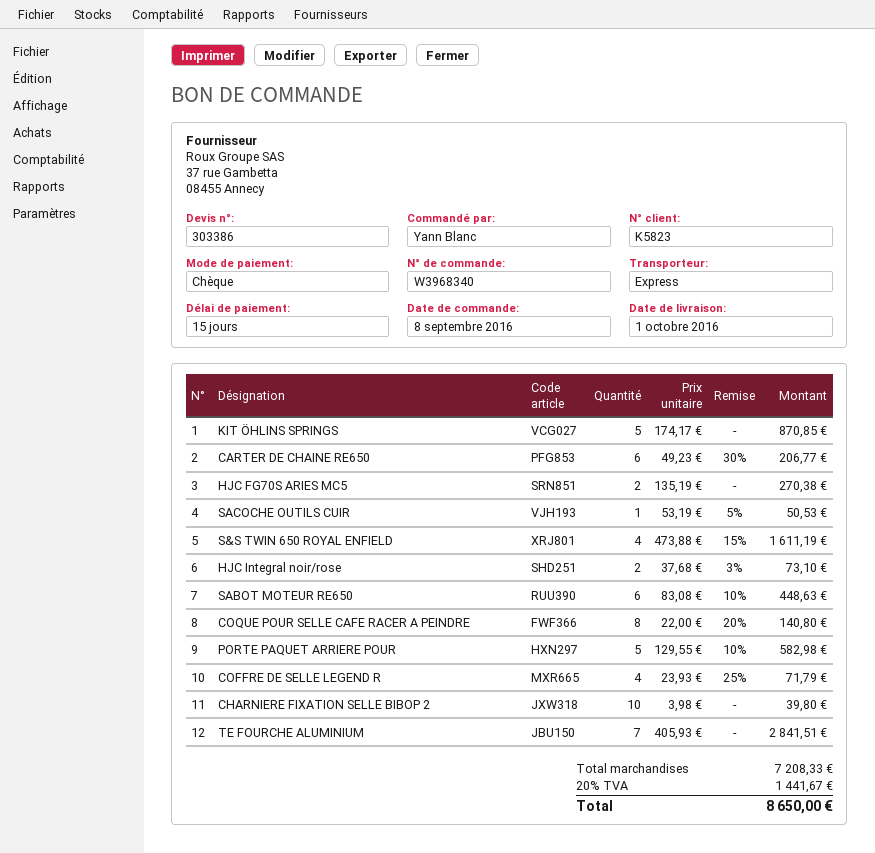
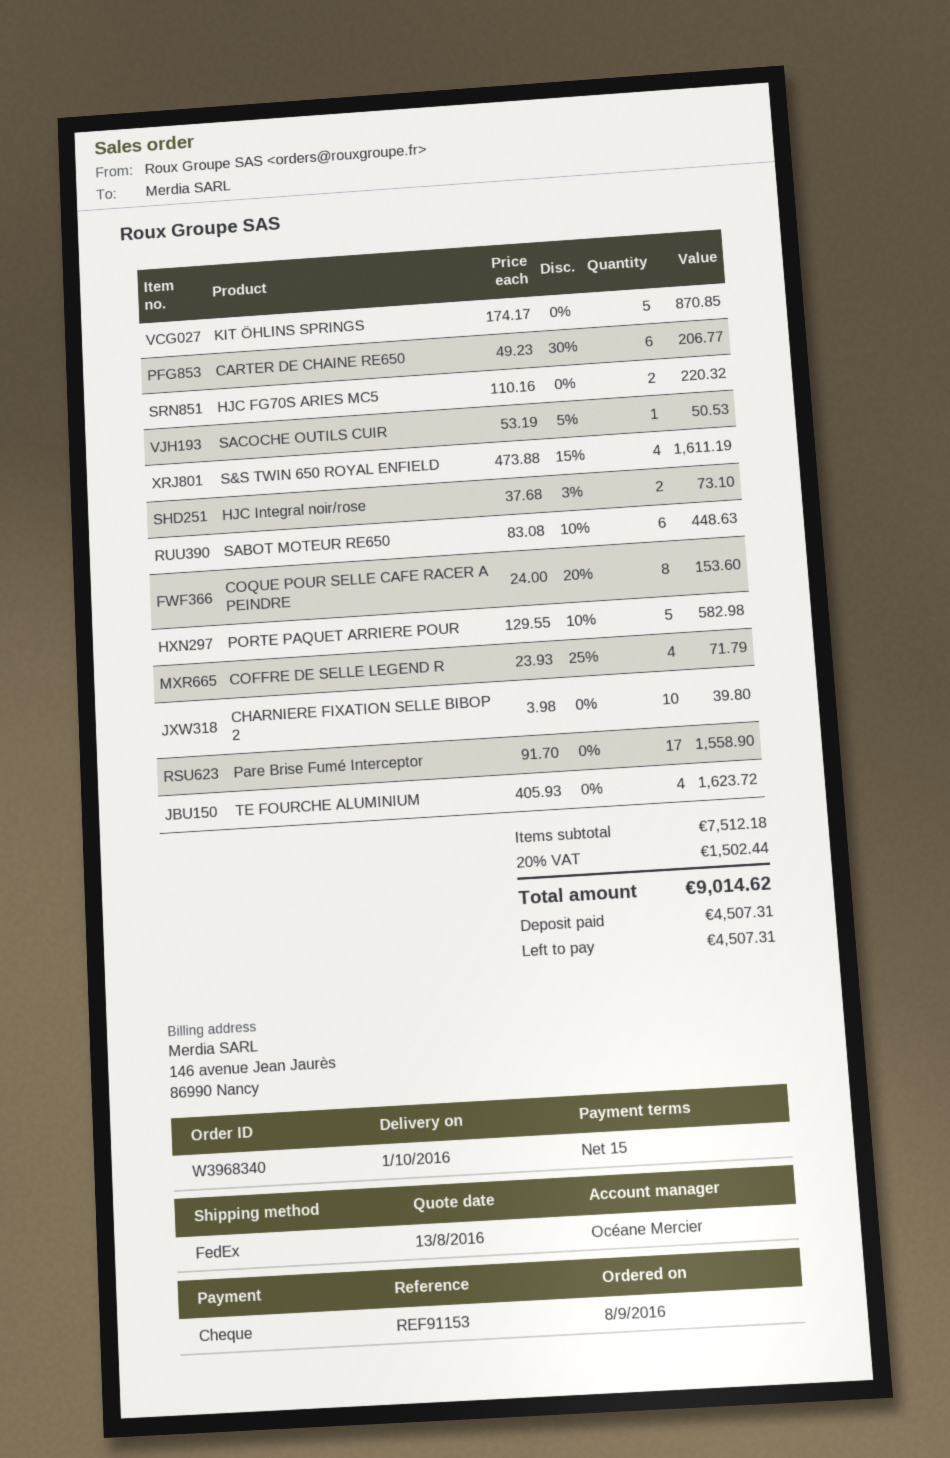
shipping method: express -> FedEx
HJC FG70S ARIES MC5: 2 x 135.19 = 270.38 -> 2 x 110.16 = 220.32
COQUE POUR SELLE CAFE RACER A PEINDRE: 8 x 22.00 - 20% = 140.80 -> 8 x 24.00 - 20% = 153.60
TE FOURCHE ALUMINIUM: 7 x 405.93 = 2841.51 -> 4 x 405.93 = 1623.72
Pare Brise Fumé Interceptor: none -> 17 x 91.70 = 1558.90
subtotal: 7208.33 -> 7512.18
tax: 20% = 1441.67 -> 20% = 1502.44
total: 8650.00 -> 9014.62

